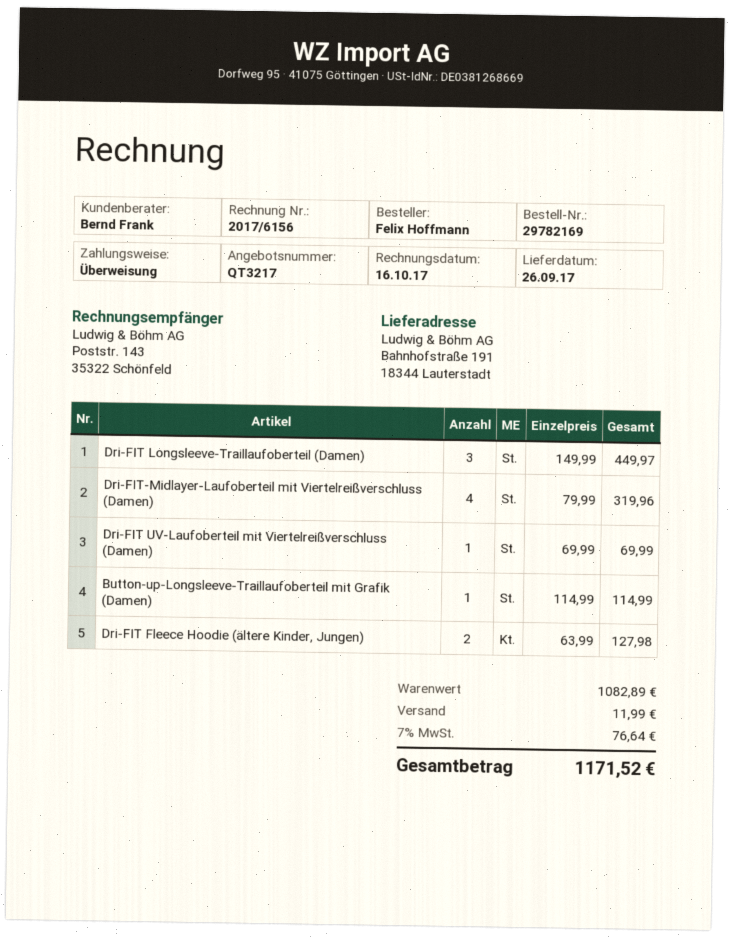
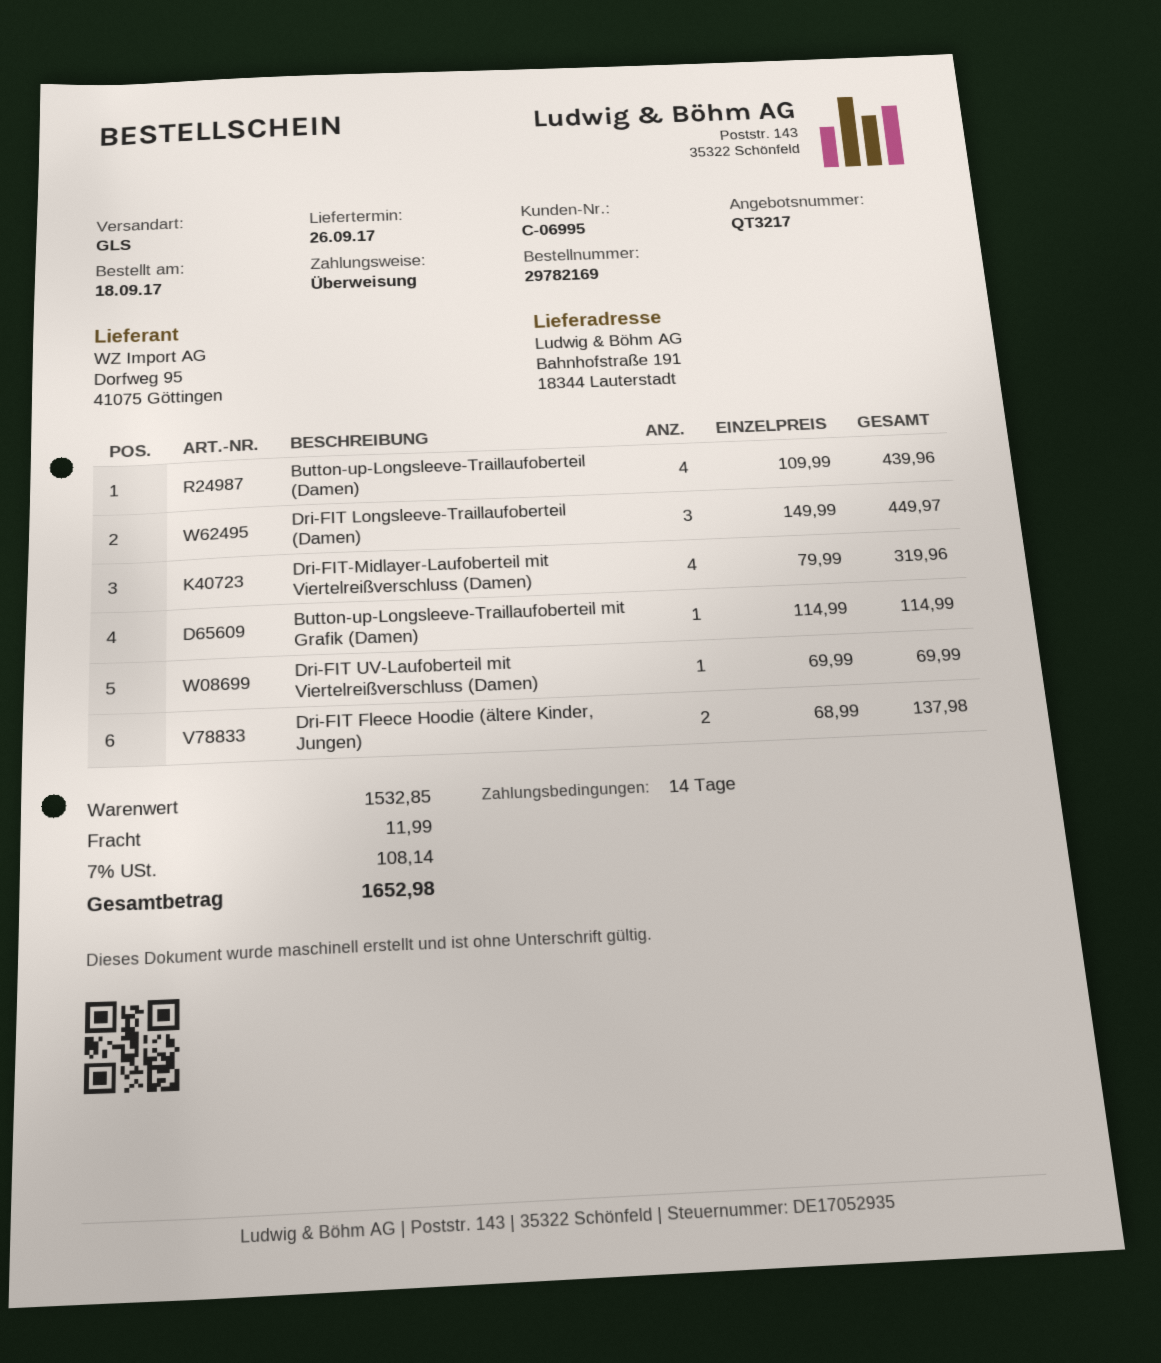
Dri-FIT Fleece Hoodie (ältere Kinder, Jungen): 2 x 63.99 = 127.98 -> 2 x 68.99 = 137.98
Button-up-Longsleeve-Traillaufoberteil (Damen): none -> 4 x 109.99 = 439.96
subtotal: 1082.89 -> 1532.85
tax: 7% = 76.64 -> 7% = 108.14
total: 1171.52 -> 1652.98

